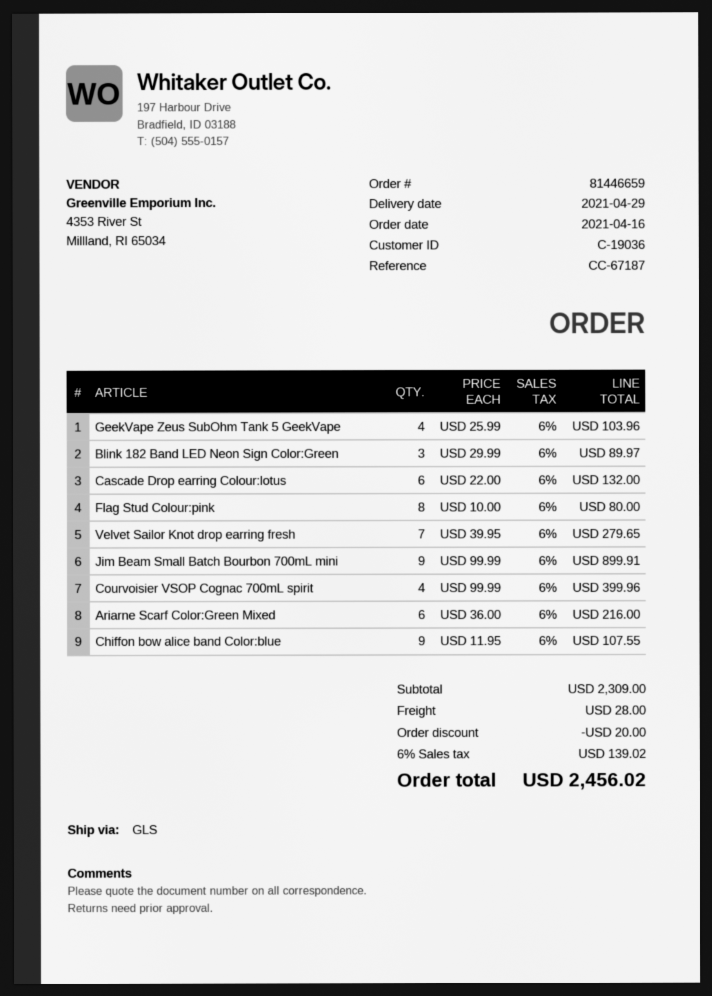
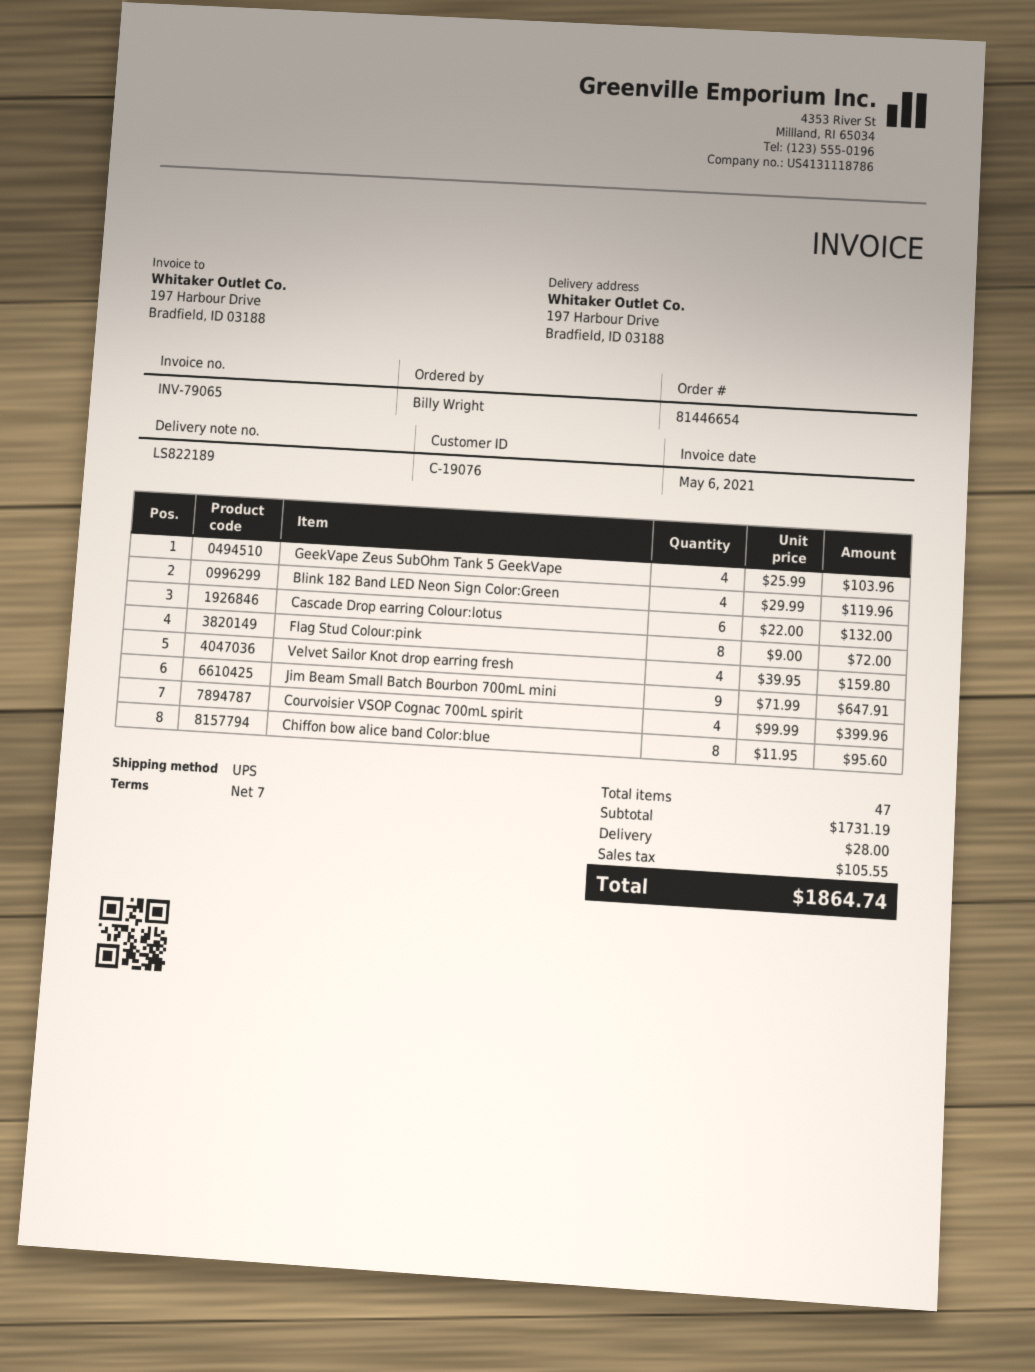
order number: 81446659 -> 81446654
customer number: C-19036 -> C-19076
shipping method: GLS -> UPS
Blink 182 Band LED Neon Sign Color:Green: 3 x 29.99 = 89.97 -> 4 x 29.99 = 119.96
Flag Stud Colour:pink: 8 x 10.00 = 80.00 -> 8 x 9.00 = 72.00
Velvet Sailor Knot drop earring fresh: 7 x 39.95 = 279.65 -> 4 x 39.95 = 159.80
Jim Beam Small Batch Bourbon 700mL mini: 9 x 99.99 = 899.91 -> 9 x 71.99 = 647.91
Ariarne Scarf Color:Green Mixed: 6 x 36.00 = 216.00 -> none
Chiffon bow alice band Color:blue: 9 x 11.95 = 107.55 -> 8 x 11.95 = 95.60
subtotal: 2309.00 -> 1731.19
discount: 20.00 -> none
tax: 139.02 -> 105.55
total: 2456.02 -> 1864.74

